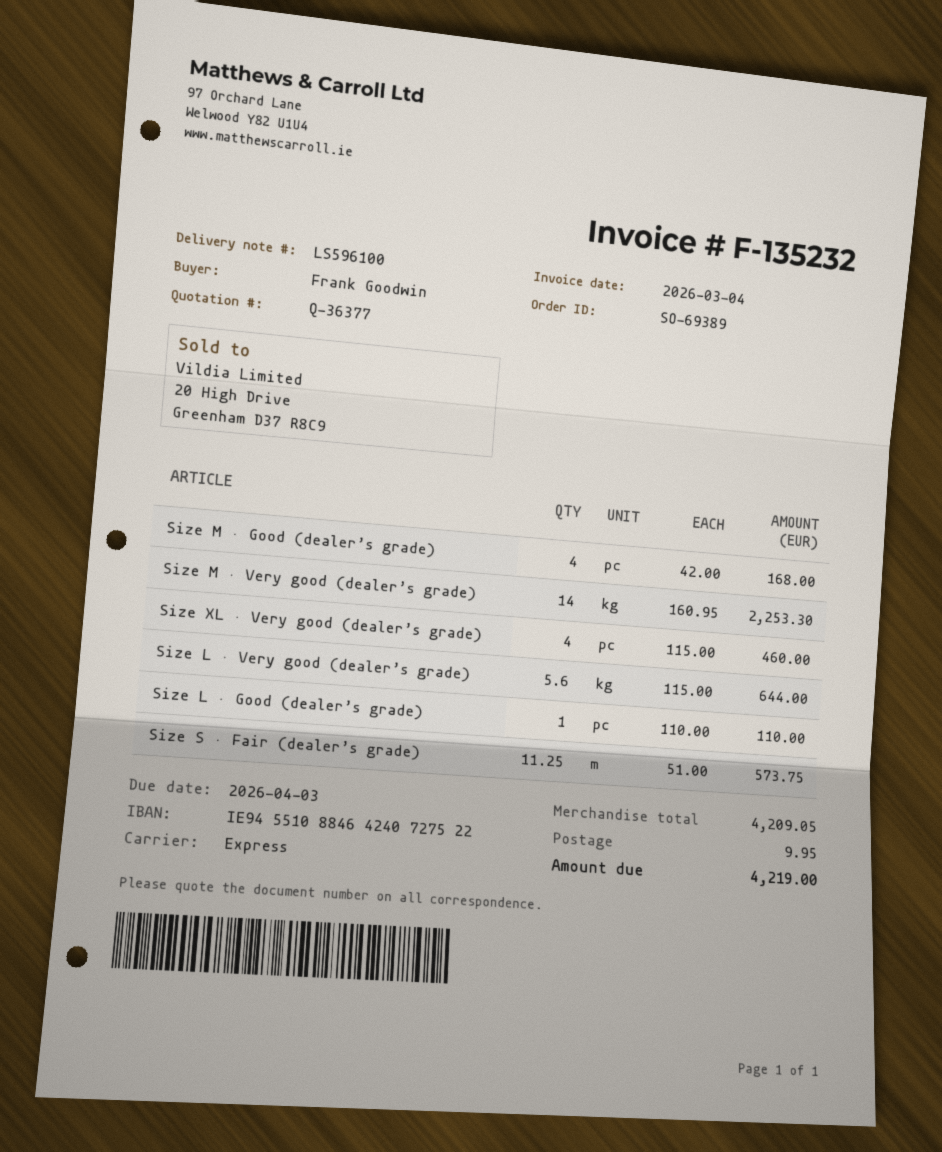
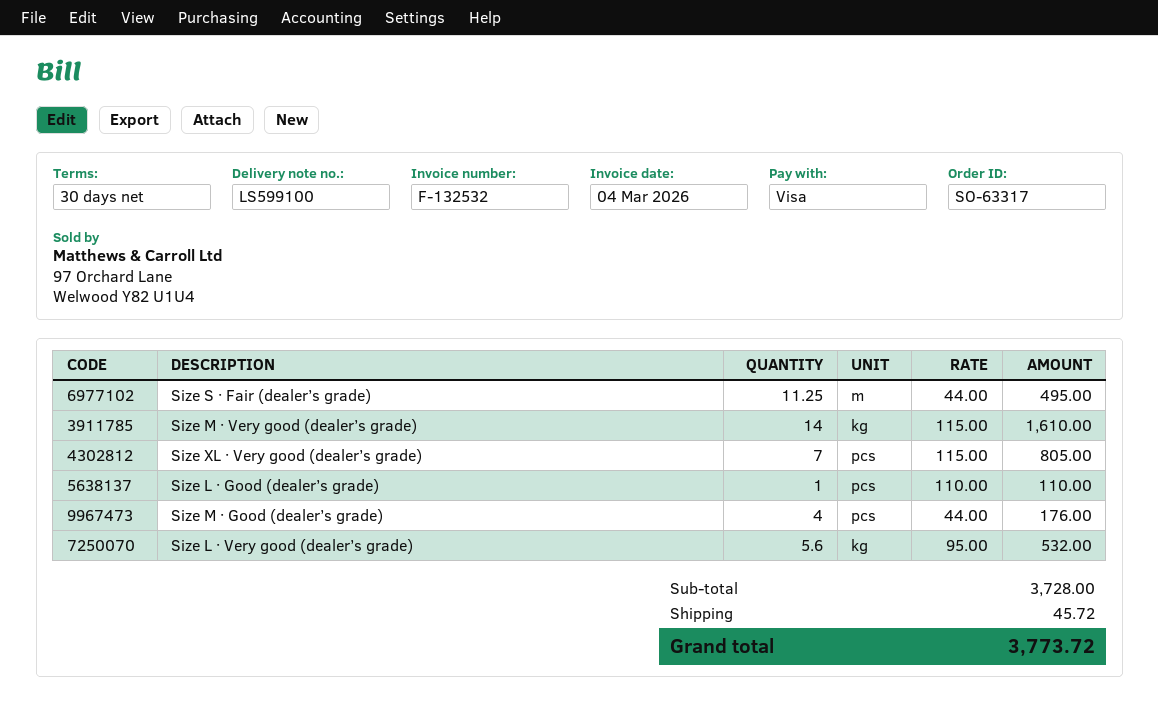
order number: SO-69389 -> SO-63317
delivery note number: LS596100 -> LS599100
invoice number: F-135232 -> F-132532
Size M · Good (dealer’s grade): 4 x 42.00 = 168.00 -> 4 x 44.00 = 176.00
Size M · Very good (dealer’s grade): 14 x 160.95 = 2253.30 -> 14 x 115.00 = 1610.00
Size XL · Very good (dealer’s grade): 4 x 115.00 = 460.00 -> 7 x 115.00 = 805.00
Size L · Very good (dealer’s grade): 5.6 x 115.00 = 644.00 -> 5.6 x 95.00 = 532.00
Size S · Fair (dealer’s grade): 11.25 x 51.00 = 573.75 -> 11.25 x 44.00 = 495.00
subtotal: 4209.05 -> 3728.00
shipping: 9.95 -> 45.72
total: 4219.00 -> 3773.72

